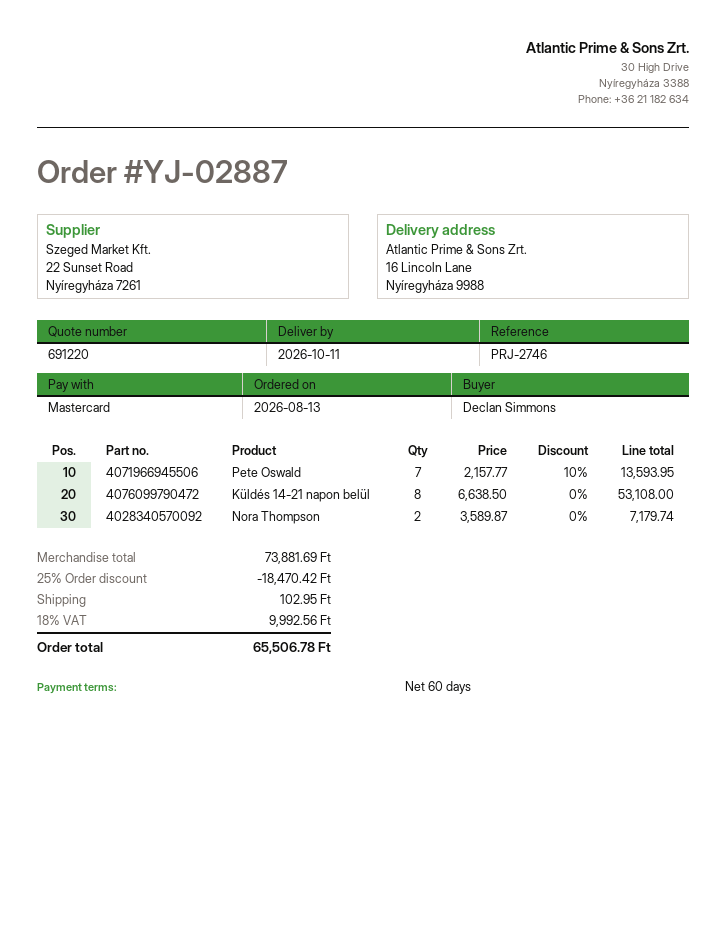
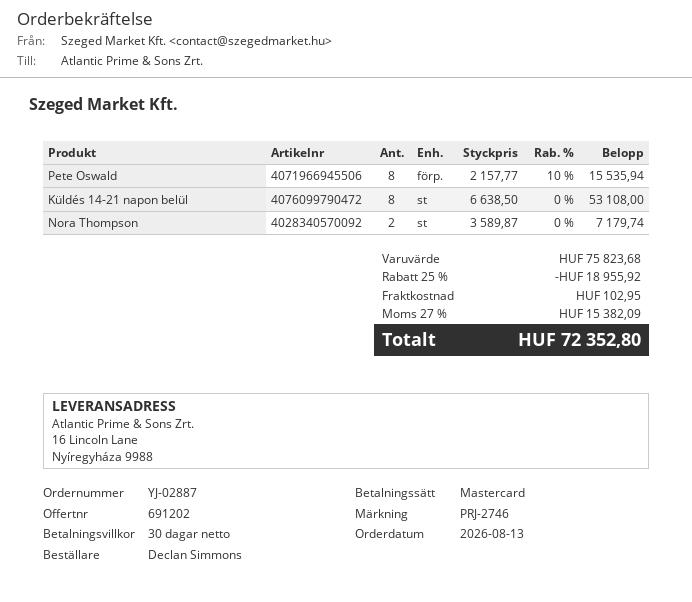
quote number: 691220 -> 691202
payment terms: 60 days -> 30 days
Pete Oswald: 7 x 2157.77 - 10% = 13593.95 -> 8 x 2157.77 - 10% = 15535.94
subtotal: 73881.69 -> 75823.68
discount: 25% = 18470.42 -> 25% = 18955.92
tax: 18% = 9992.56 -> 27% = 15382.09
total: 65506.78 -> 72352.80

